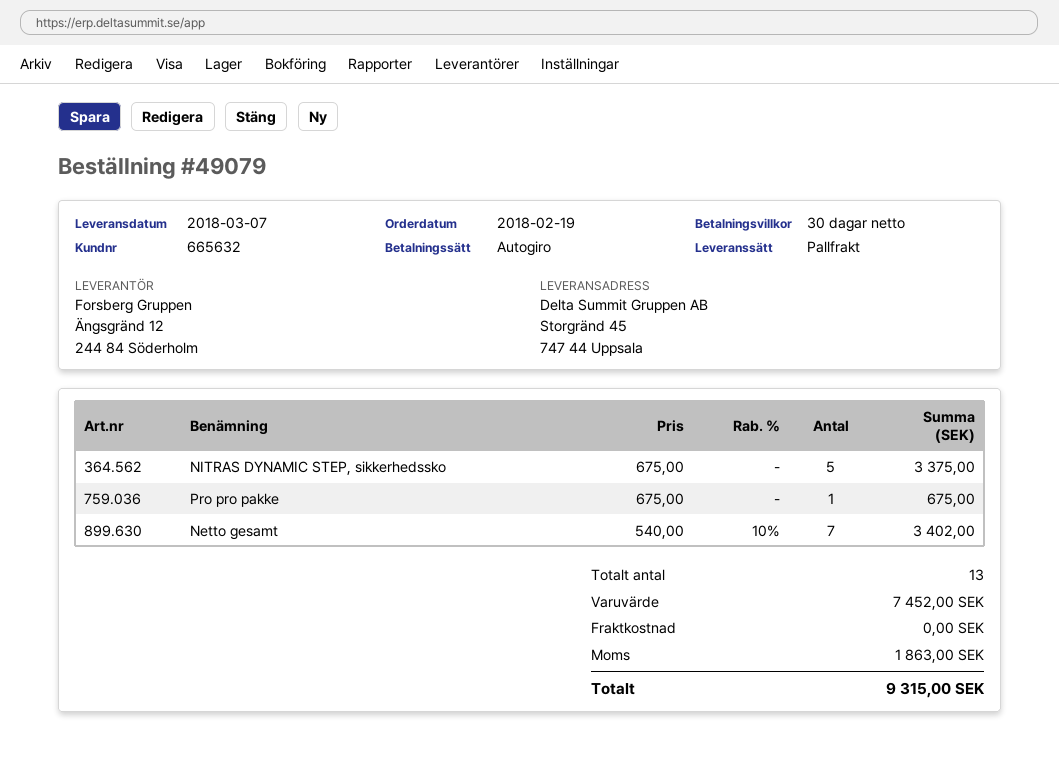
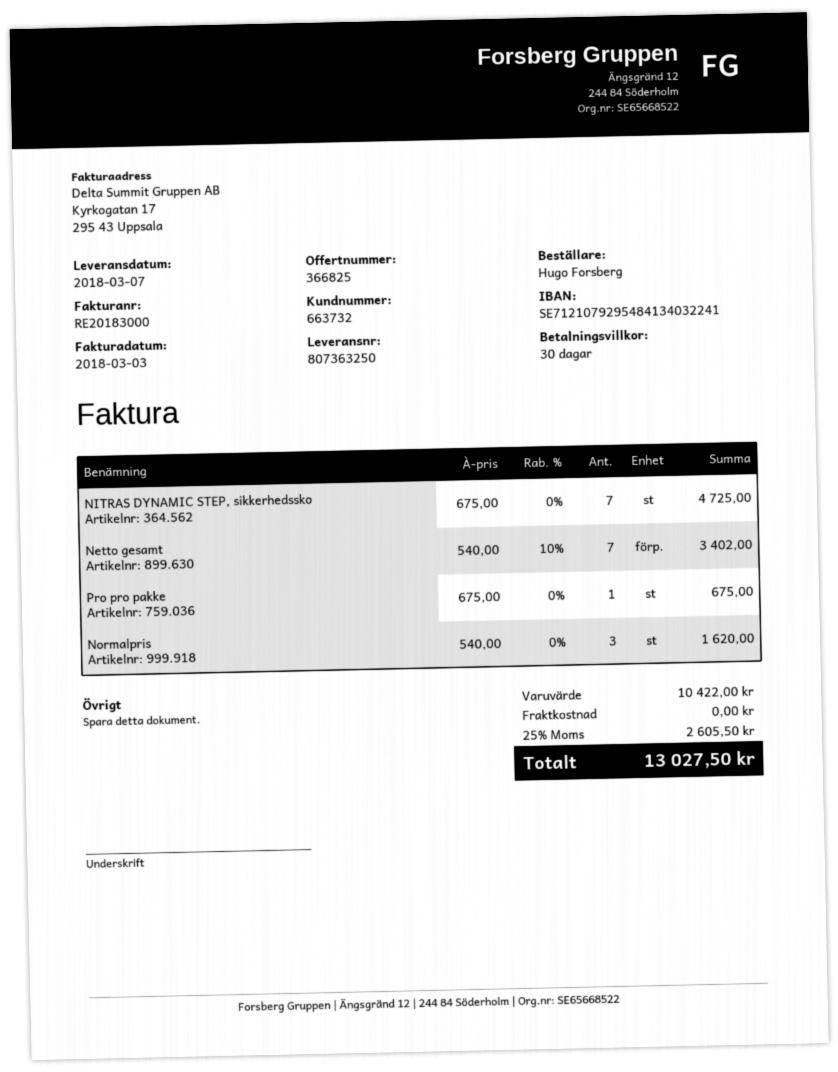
customer number: 665632 -> 663732
NITRAS DYNAMIC STEP, sikkerhedssko: 5 x 675.00 = 3375.00 -> 7 x 675.00 = 4725.00
Normalpris: none -> 3 x 540.00 = 1620.00
subtotal: 7452.00 -> 10422.00
tax: 1863.00 -> 2605.50
total: 9315.00 -> 13027.50

